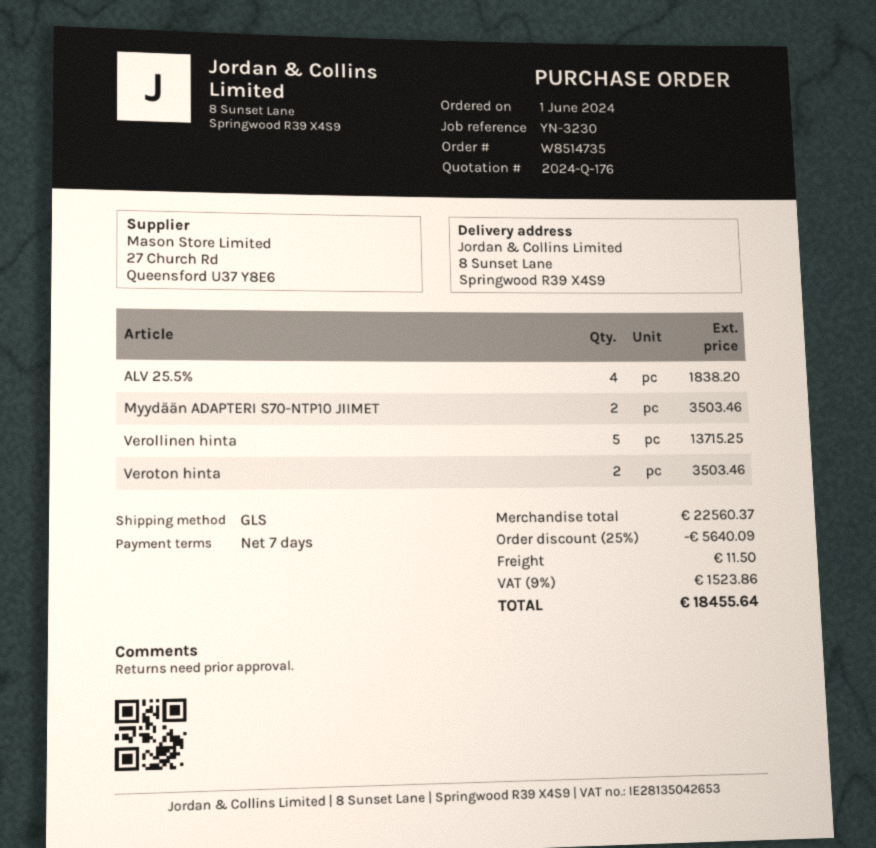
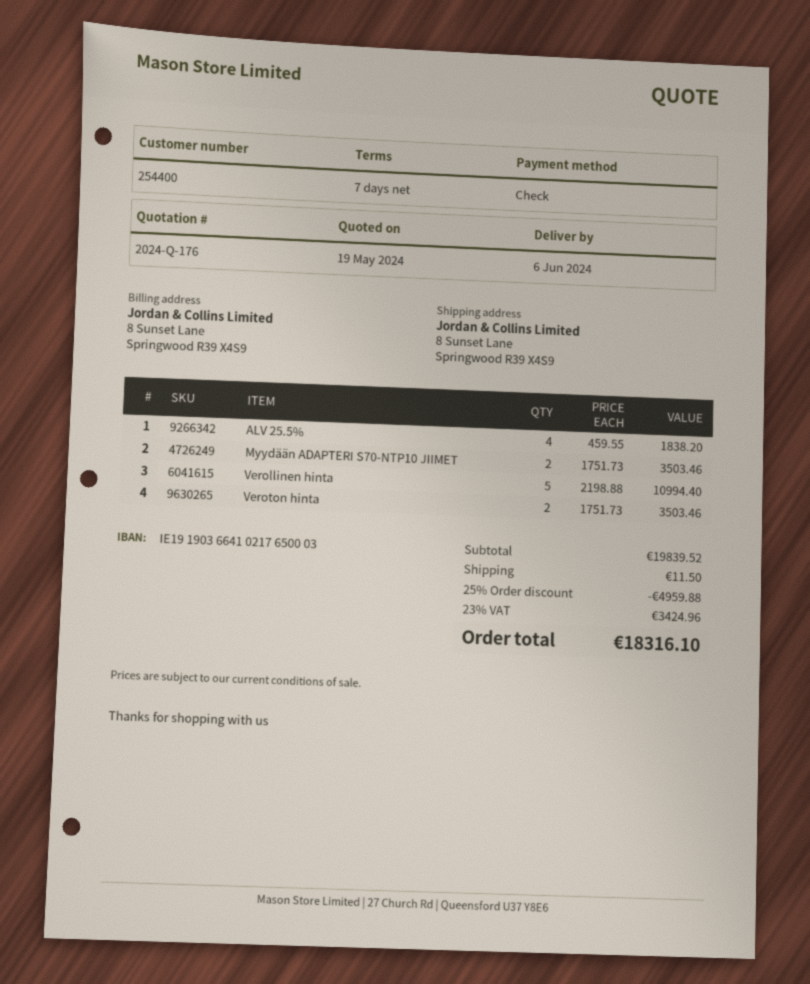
Verollinen hinta: 5 for 13715.25 -> 5 for 10994.40
subtotal: 22560.37 -> 19839.52
discount: 25% = 5640.09 -> 25% = 4959.88
tax: 9% = 1523.86 -> 23% = 3424.96
total: 18455.64 -> 18316.10

